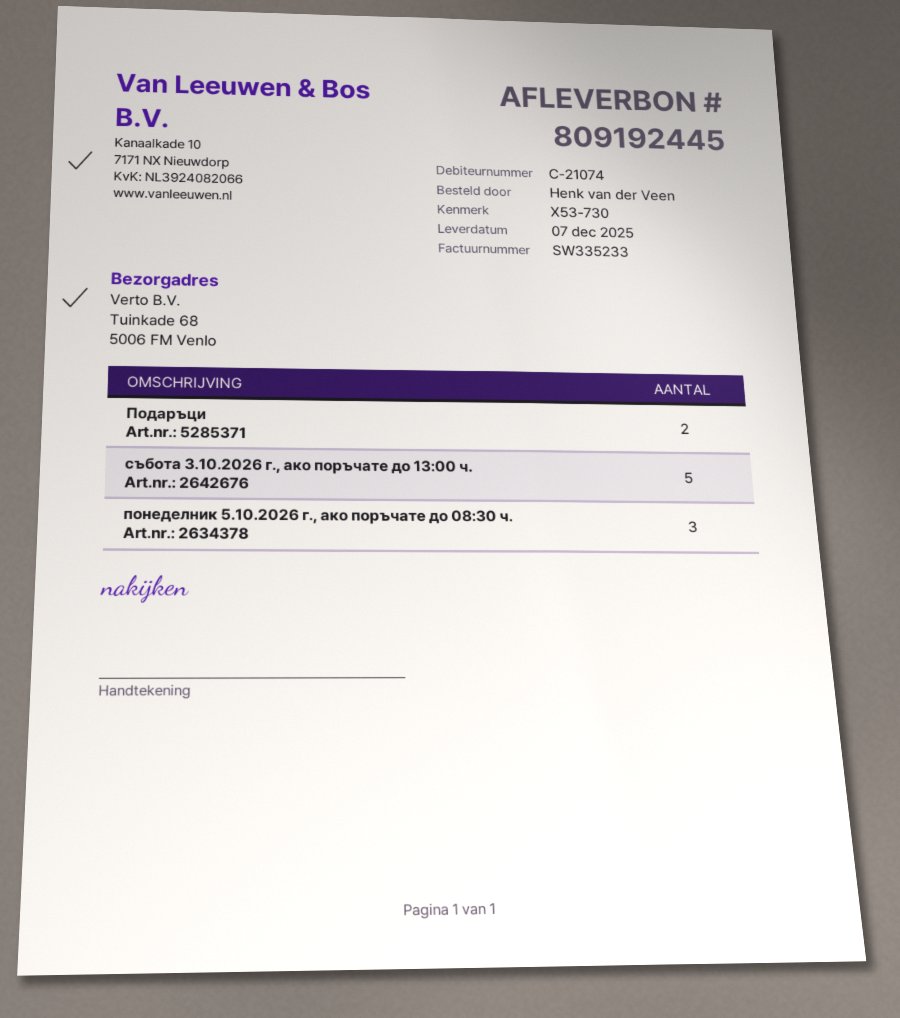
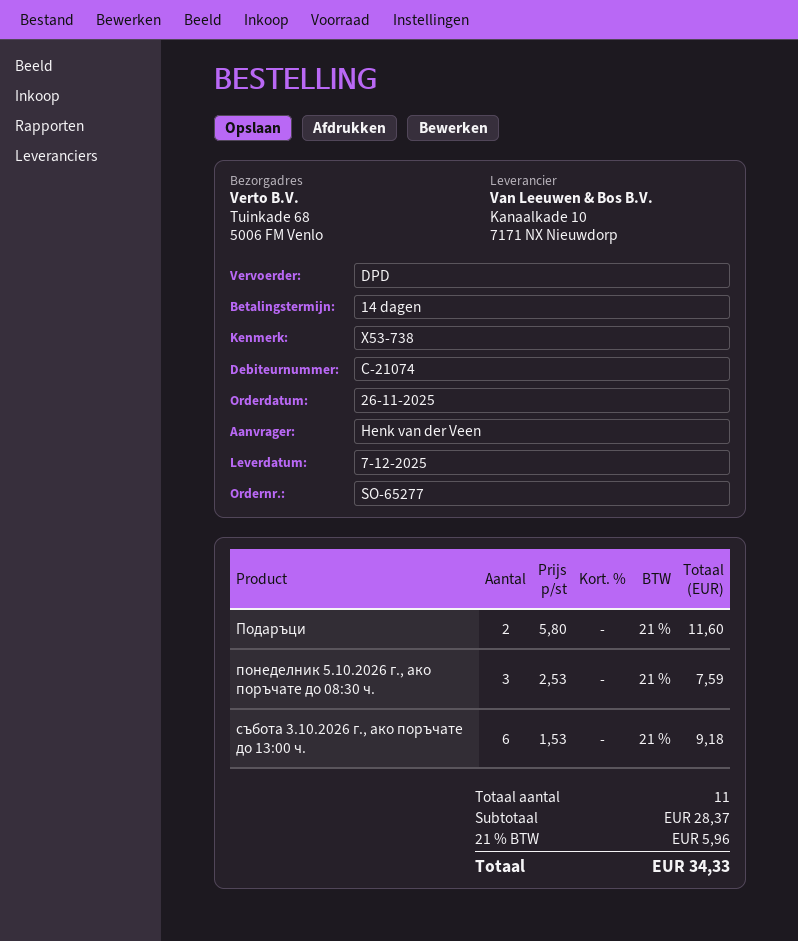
reference: X53-730 -> X53-738
събота 3.10.2026 г., ако поръчате до 13:00 ч.: 5 -> 6

